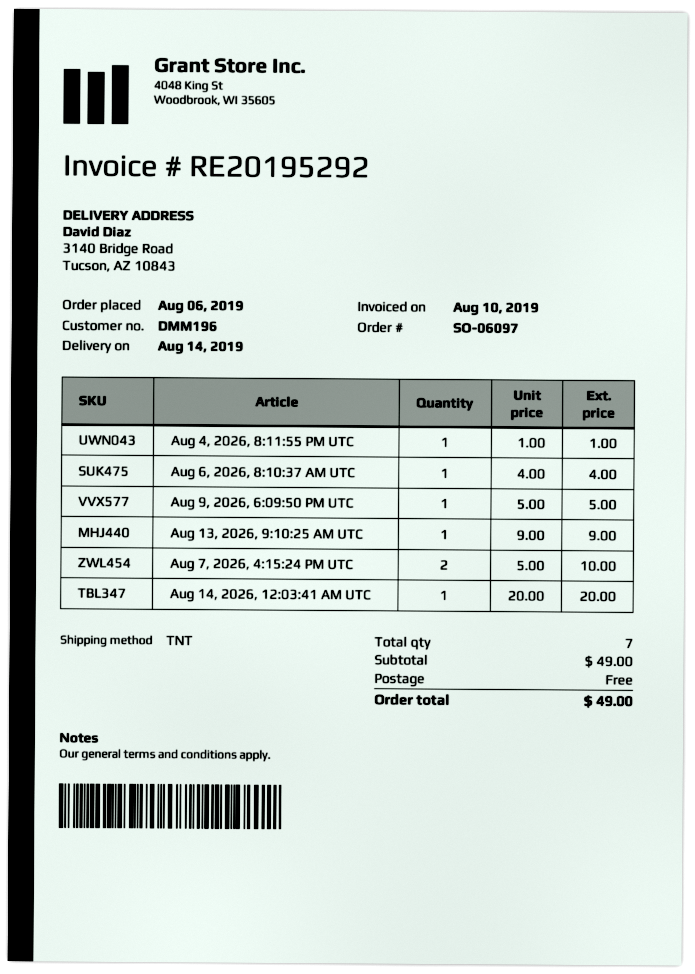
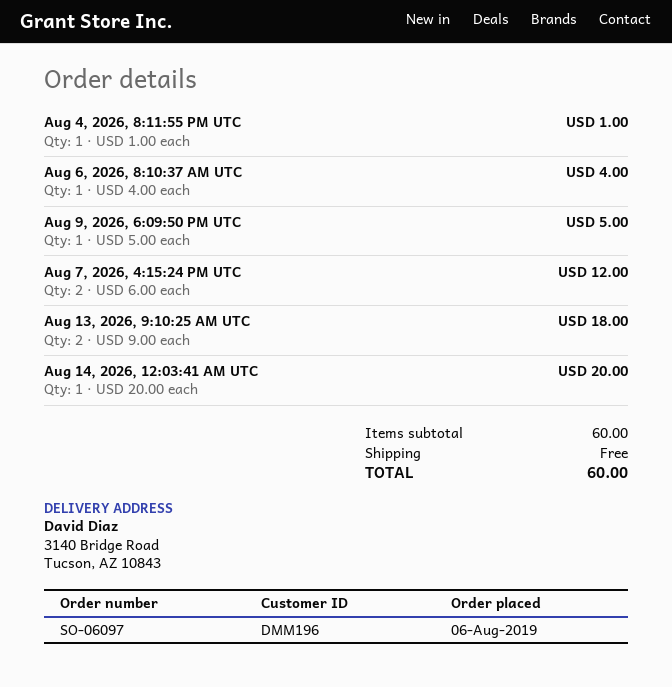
Aug 13, 2026, 9:10:25 AM UTC: 1 x 9.00 = 9.00 -> 2 x 9.00 = 18.00
Aug 7, 2026, 4:15:24 PM UTC: 2 x 5.00 = 10.00 -> 2 x 6.00 = 12.00
subtotal: 49.00 -> 60.00
total: 49.00 -> 60.00

